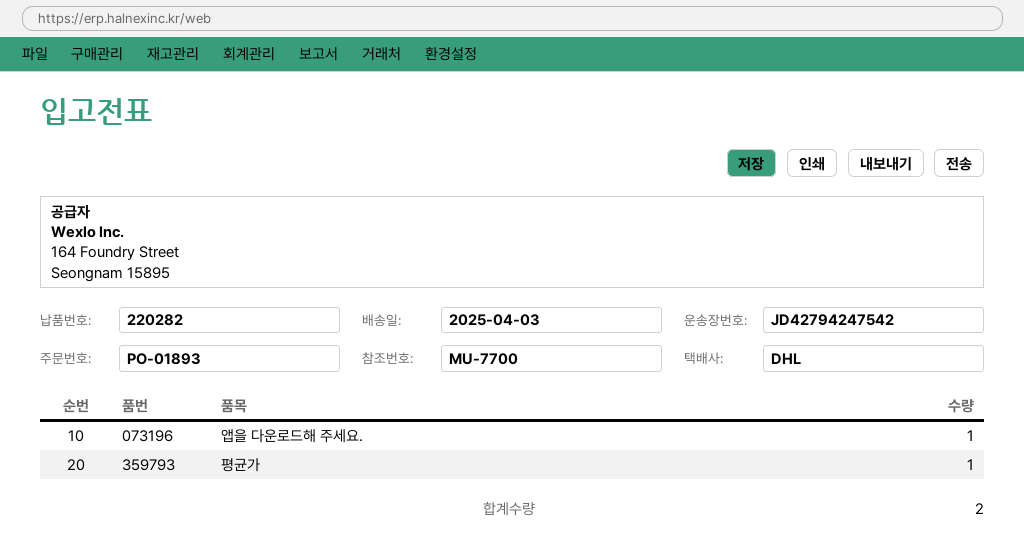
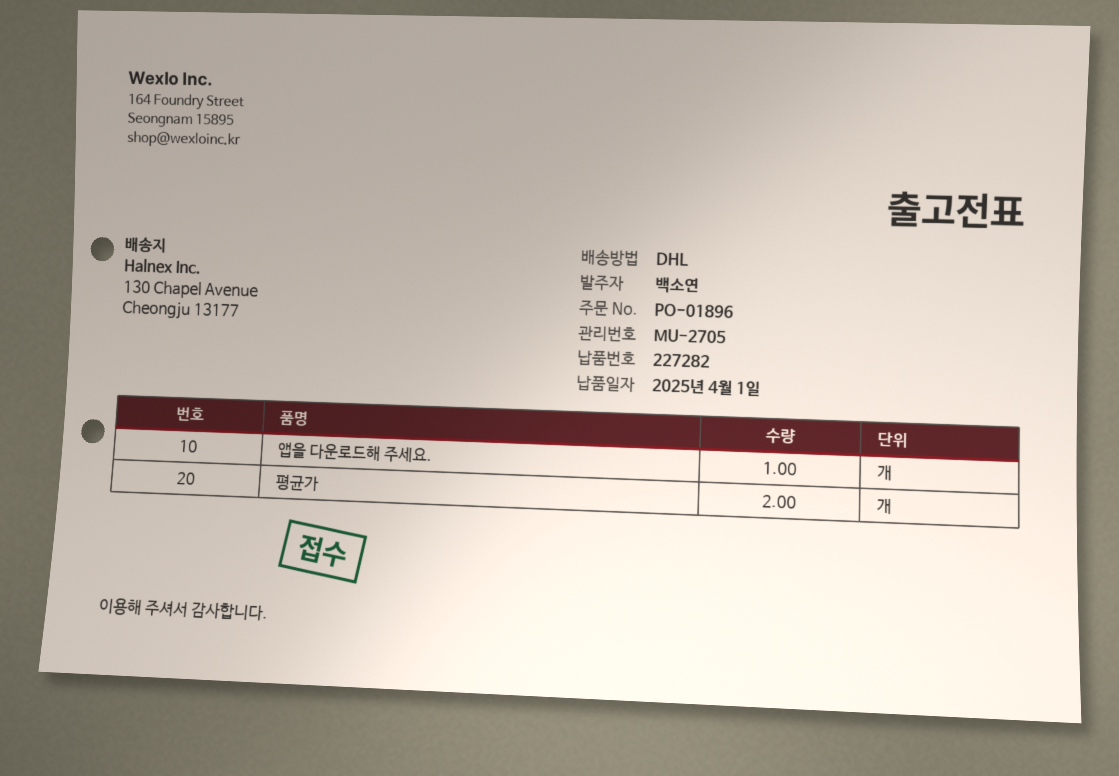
order number: PO-01893 -> PO-01896
delivery note number: 220282 -> 227282
delivery date: 2025-04-03 -> 2025-04-01
reference: MU-7700 -> MU-2705
평균가: 1 -> 2

